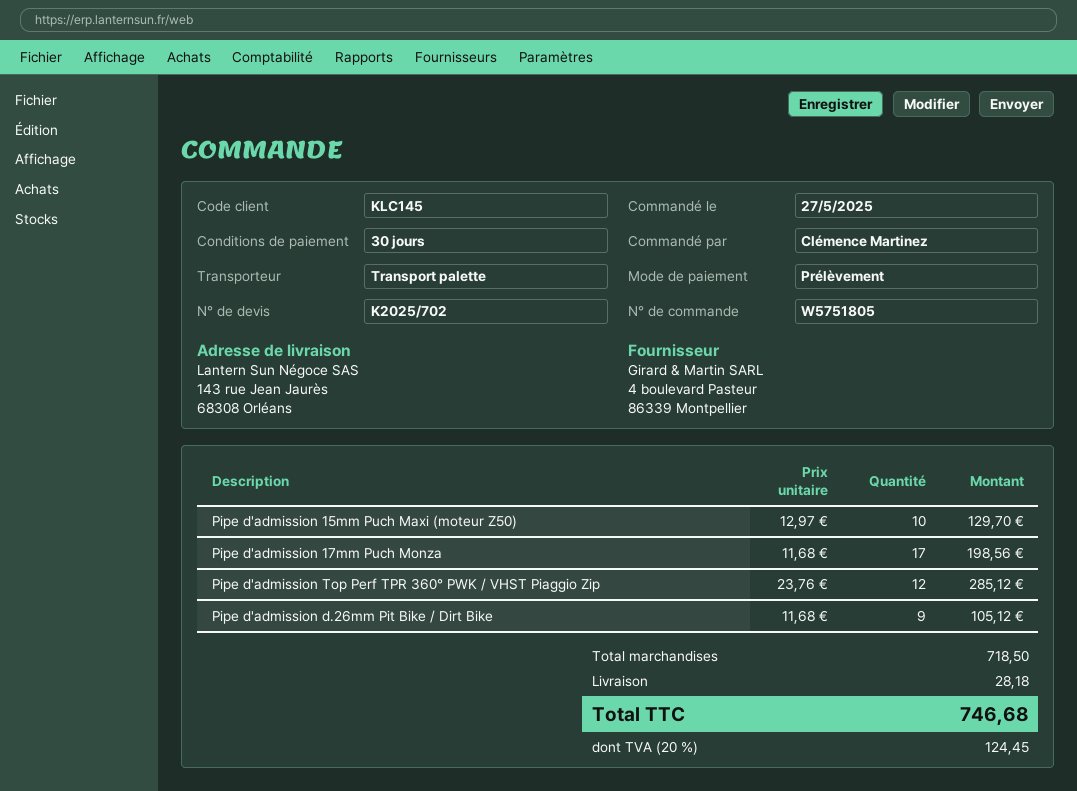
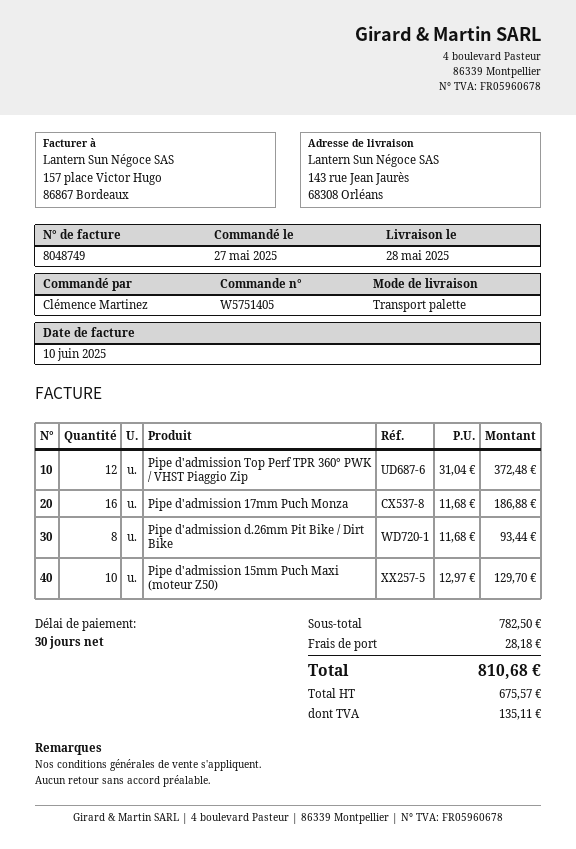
order number: W5751805 -> W5751405
Pipe d'admission 17mm Puch Monza: 17 x 11.68 = 198.56 -> 16 x 11.68 = 186.88
Pipe d'admission Top Perf TPR 360° PWK / VHST Piaggio Zip: 12 x 23.76 = 285.12 -> 12 x 31.04 = 372.48
Pipe d'admission d.26mm Pit Bike / Dirt Bike: 9 x 11.68 = 105.12 -> 8 x 11.68 = 93.44
subtotal: 718.50 -> 782.50
tax: 124.45 -> 135.11
total: 746.68 -> 810.68

